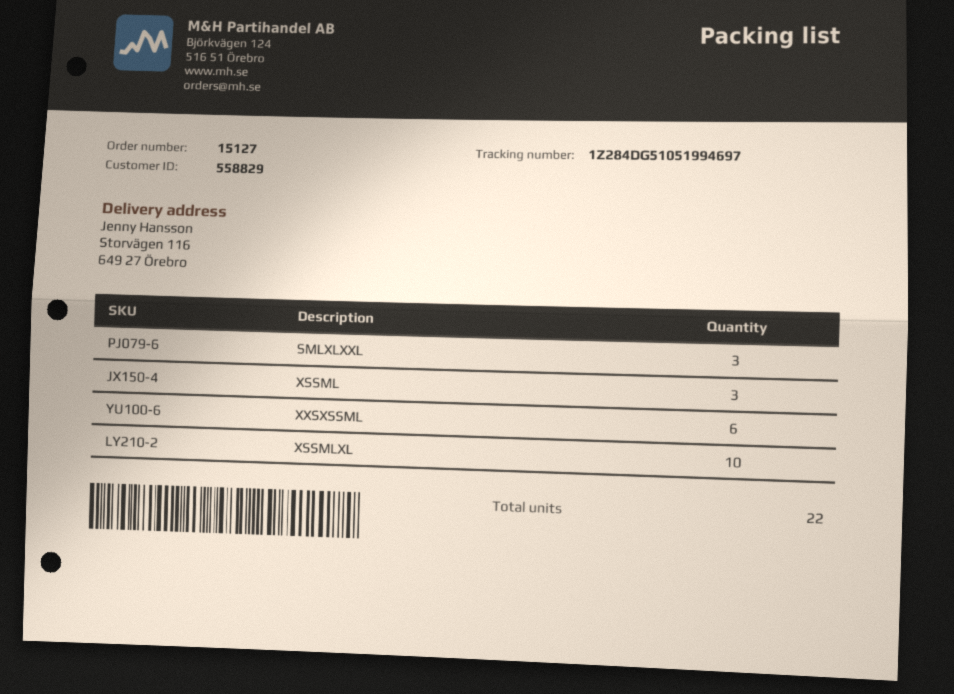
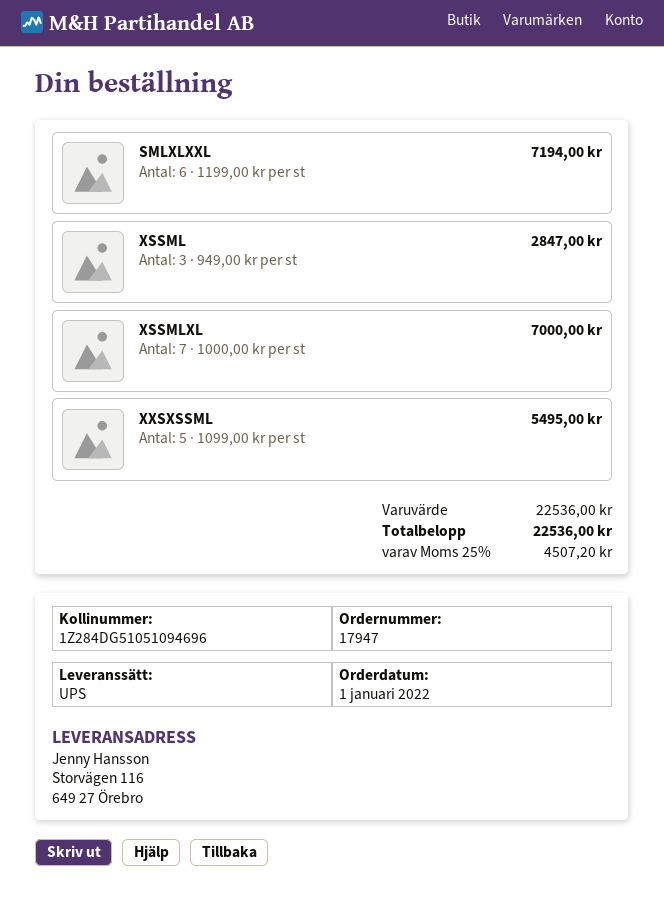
order number: 15127 -> 17947
tracking number: 1Z284DG51051994697 -> 1Z284DG51051094696
SMLXLXXL: 3 -> 6
XXSXSSML: 6 -> 5
XSSMLXL: 10 -> 7

